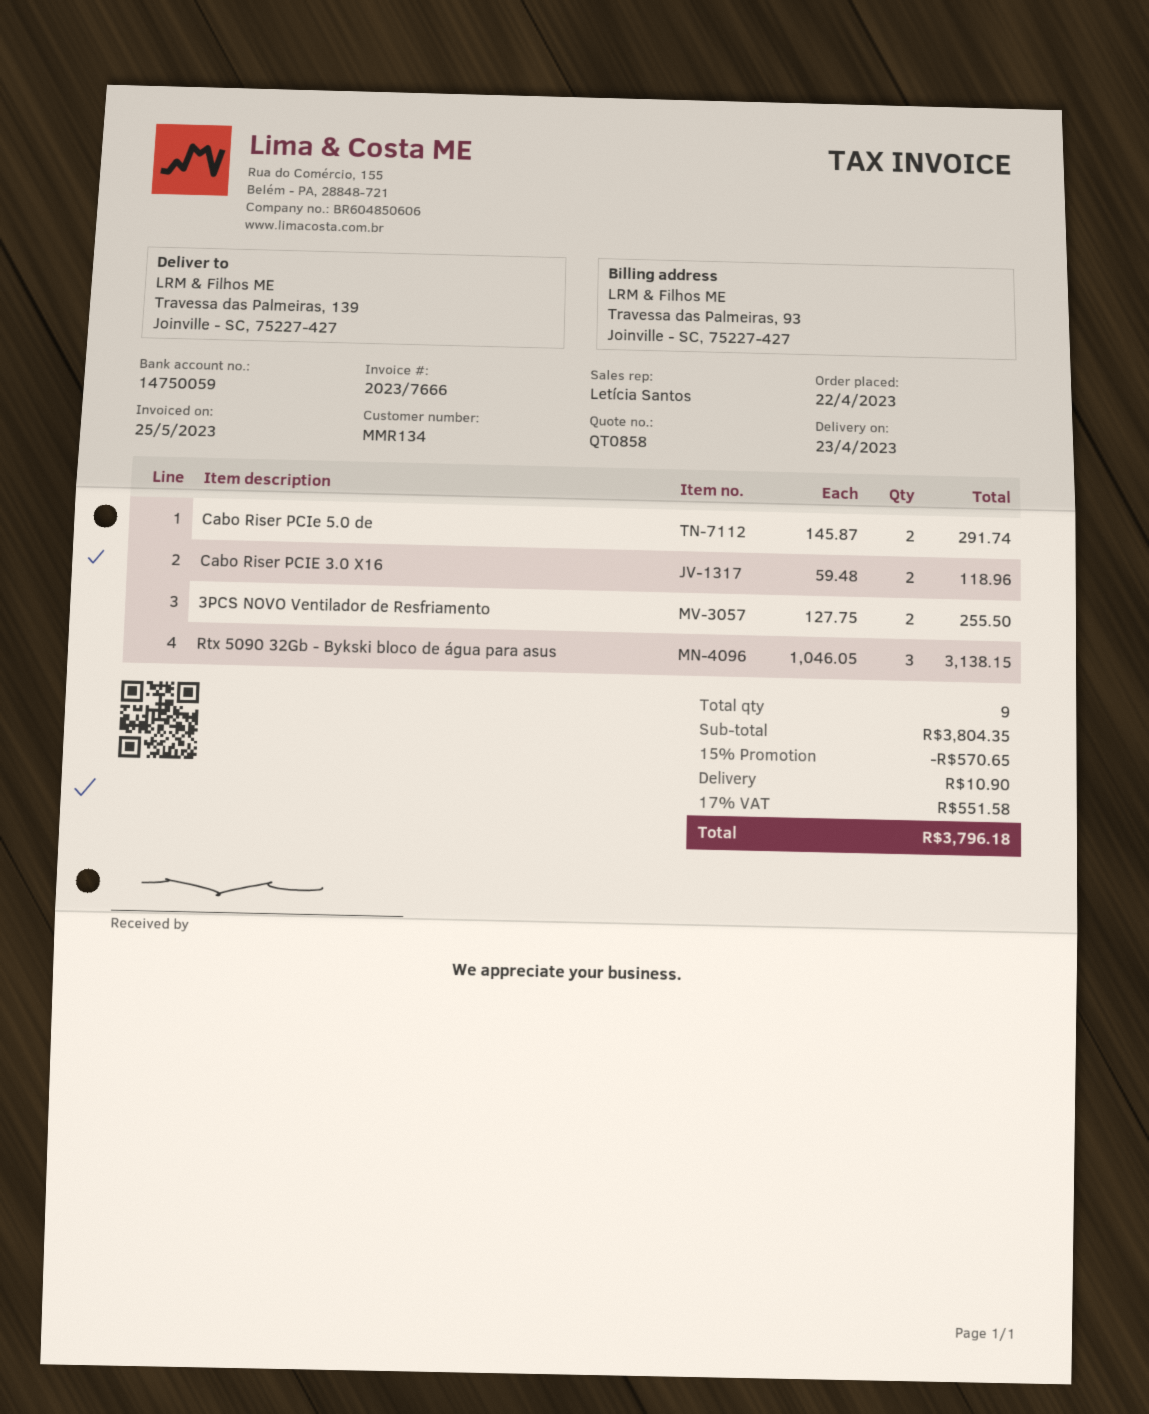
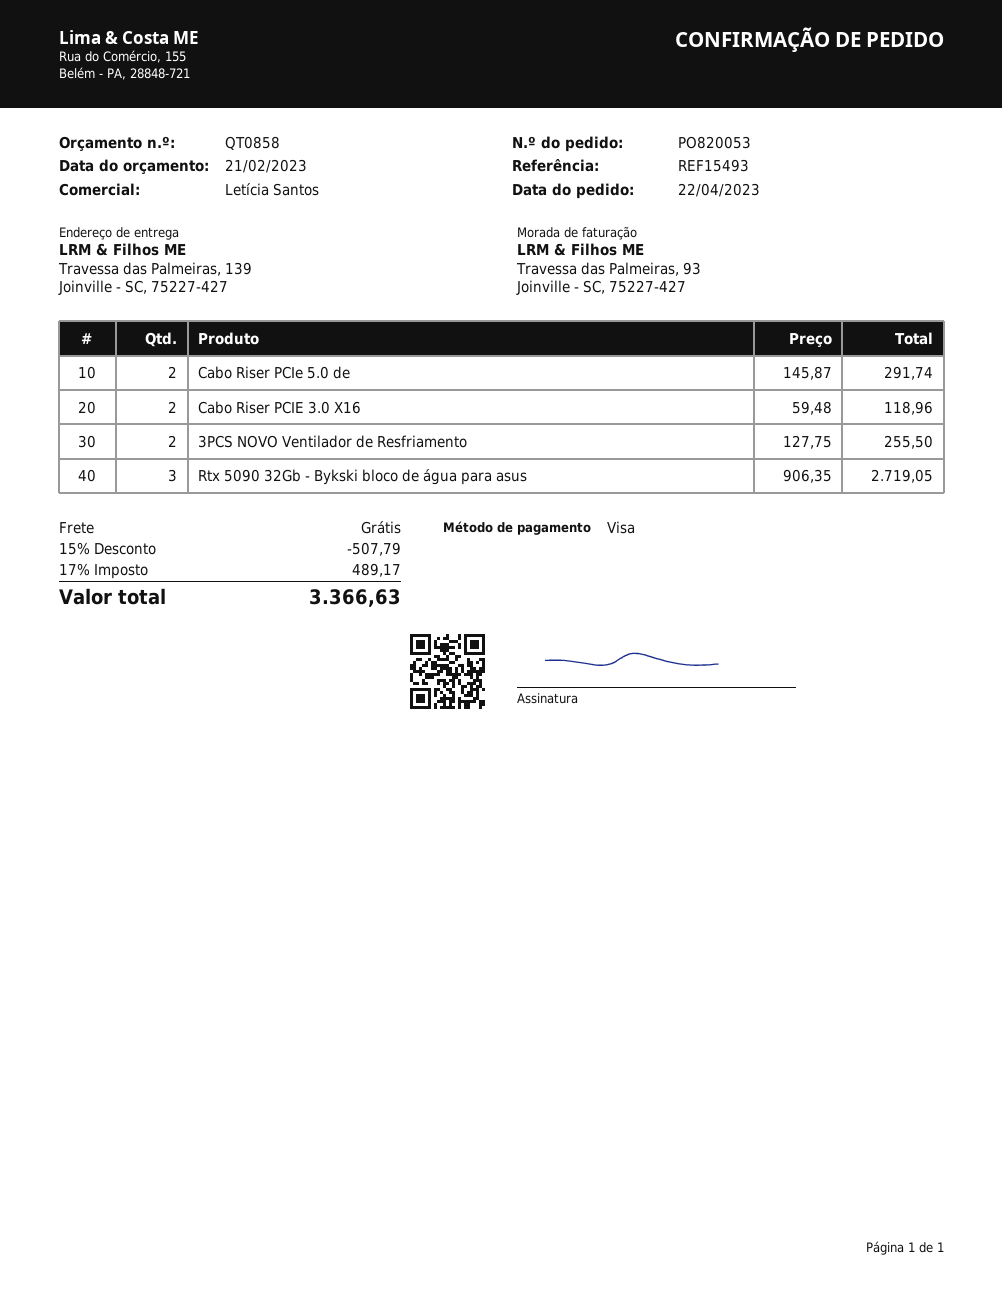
Rtx 5090 32Gb - Bykski bloco de água para asus: 3 x 1046.05 = 3138.15 -> 3 x 906.35 = 2719.05
discount: 15% = 570.65 -> 15% = 507.79
shipping: 10.90 -> 0.00
tax: 17% = 551.58 -> 17% = 489.17
total: 3796.18 -> 3366.63

